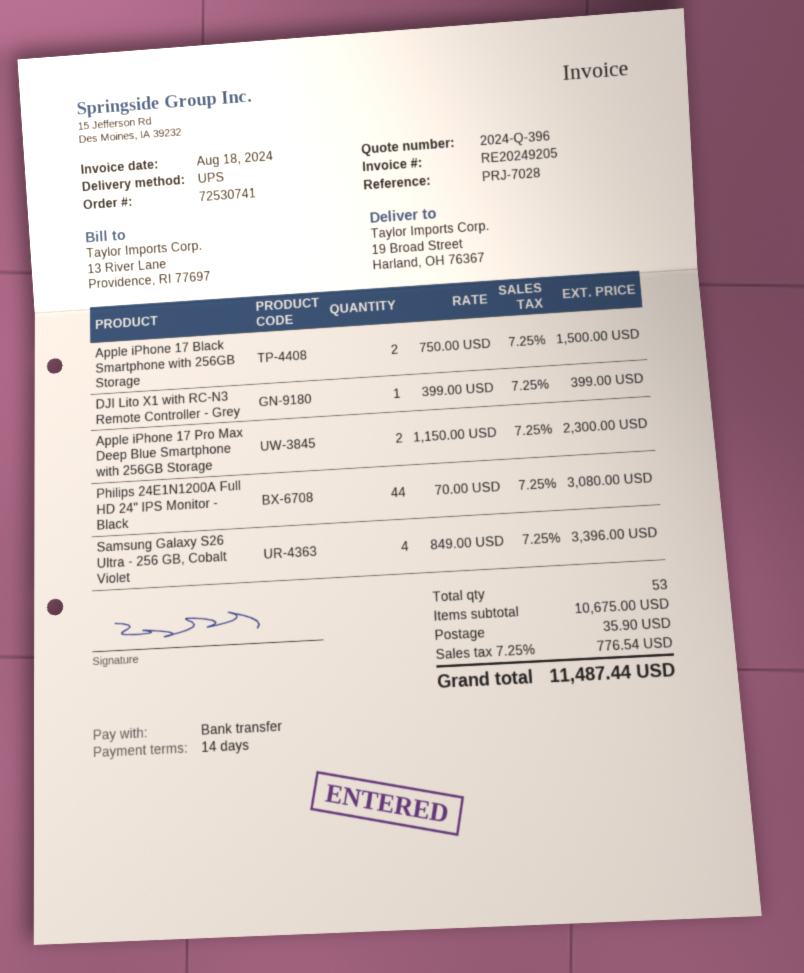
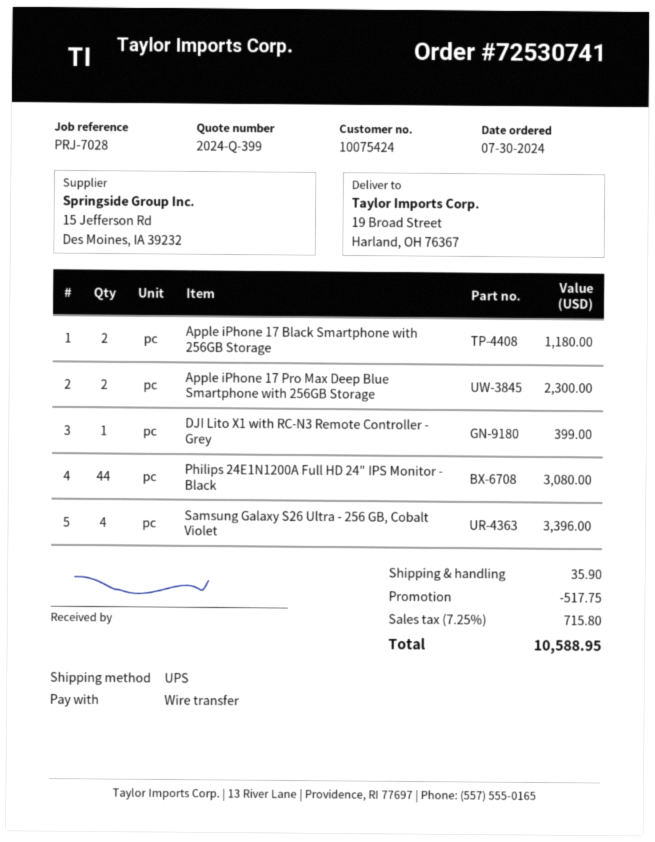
quote number: 2024-Q-396 -> 2024-Q-399
Apple iPhone 17 Black Smartphone with 256GB Storage: 2 for 1500.00 -> 2 for 1180.00
discount: none -> 517.75
tax: 7.25% = 776.54 -> 7.25% = 715.80
total: 11487.44 -> 10588.95

